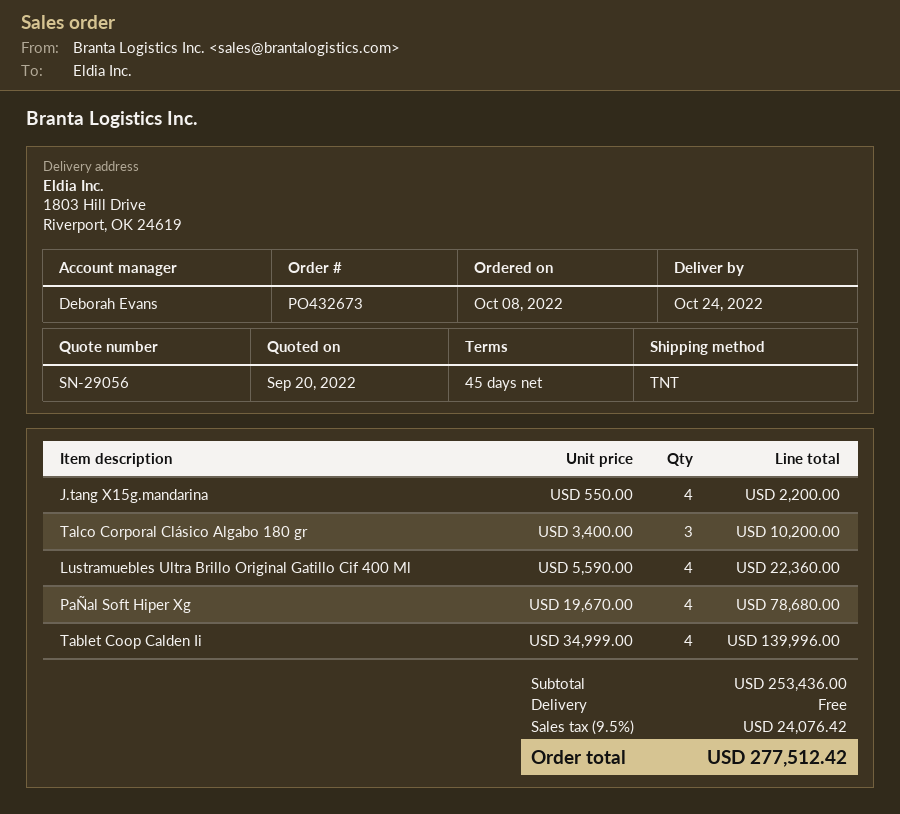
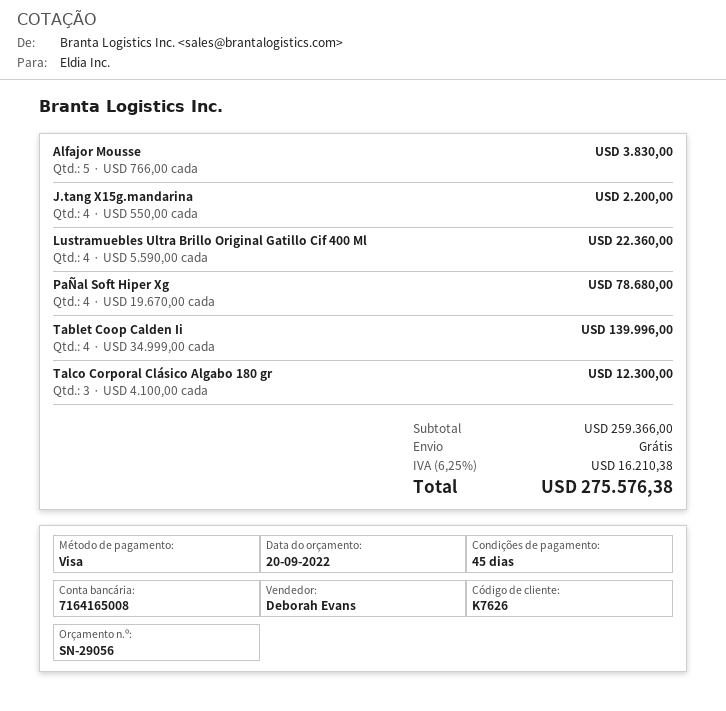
Talco Corporal Clásico Algabo 180 gr: 3 x 3400.00 = 10200.00 -> 3 x 4100.00 = 12300.00
Alfajor Mousse: none -> 5 x 766.00 = 3830.00
subtotal: 253436.00 -> 259366.00
tax: 9.5% = 24076.42 -> 6.25% = 16210.38
total: 277512.42 -> 275576.38

